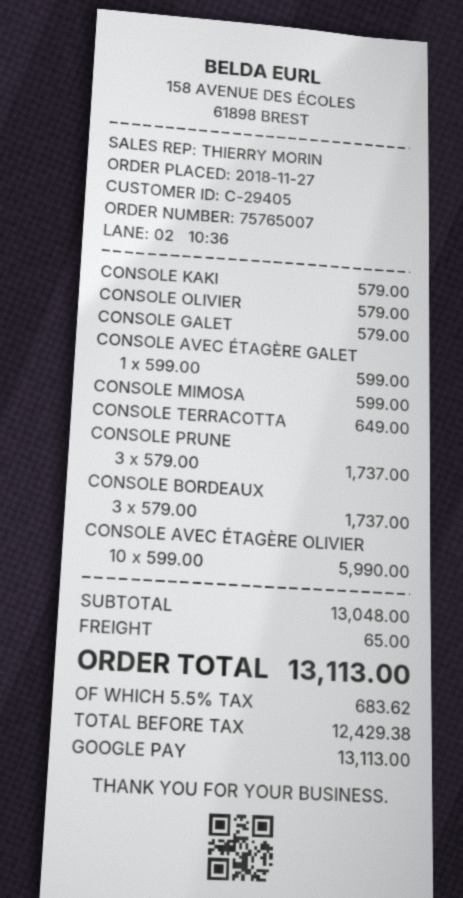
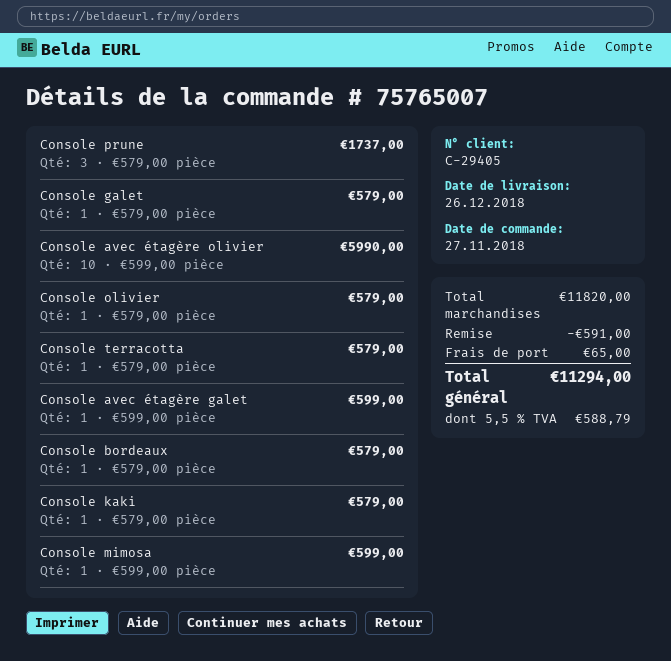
CONSOLE TERRACOTTA: 1 x 649.00 = 649.00 -> 1 x 579.00 = 579.00
CONSOLE BORDEAUX: 3 x 579.00 = 1737.00 -> 1 x 579.00 = 579.00
subtotal: 13048.00 -> 11820.00
discount: none -> 591.00
tax: 5.5% = 683.62 -> 5.5% = 588.79
total: 13113.00 -> 11294.00

